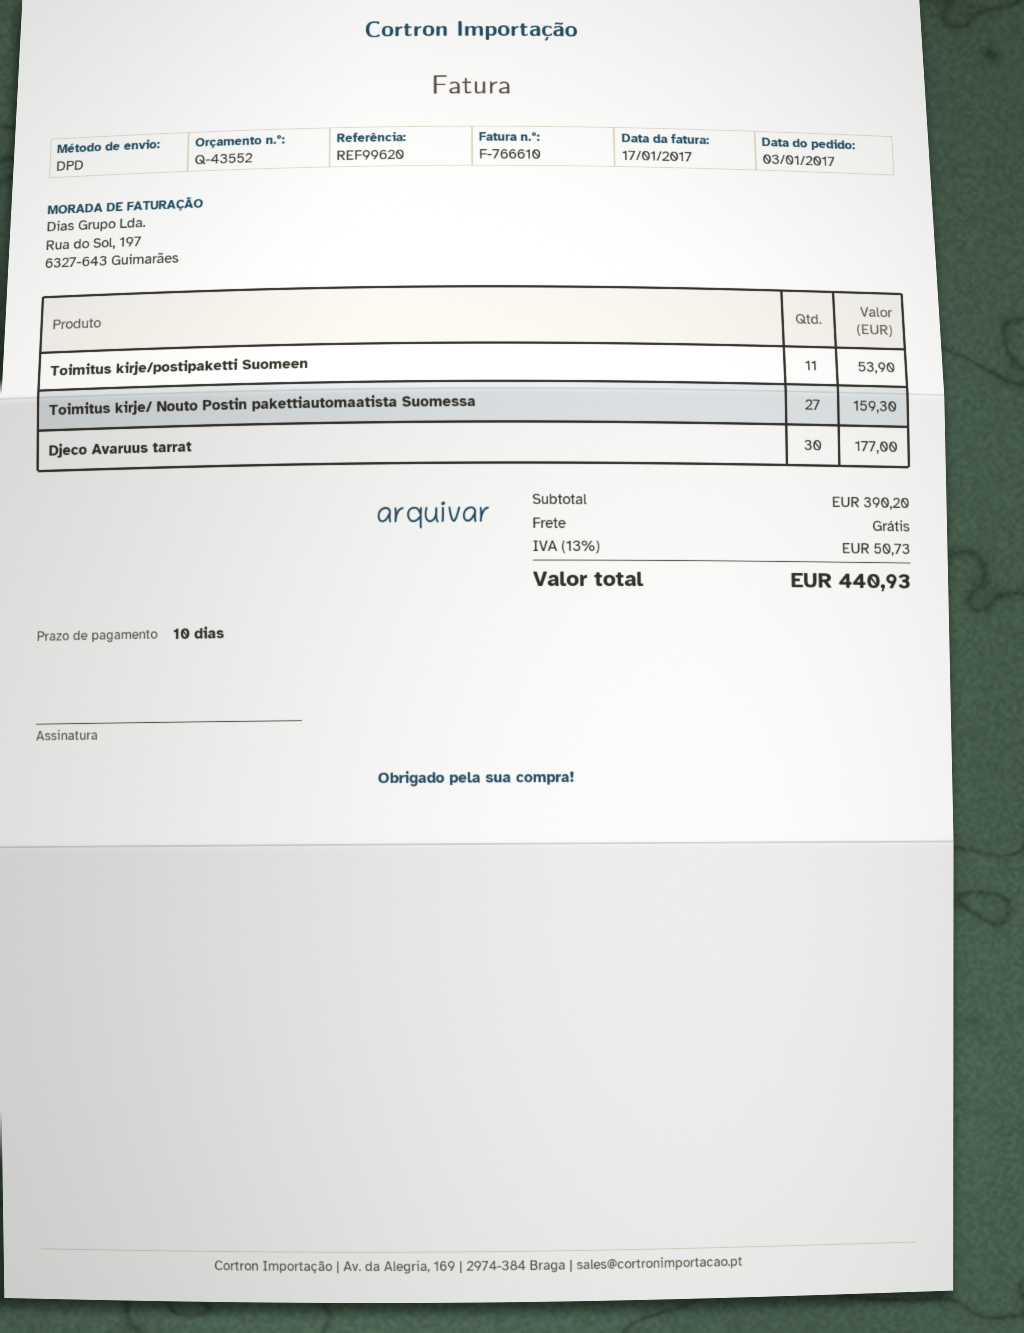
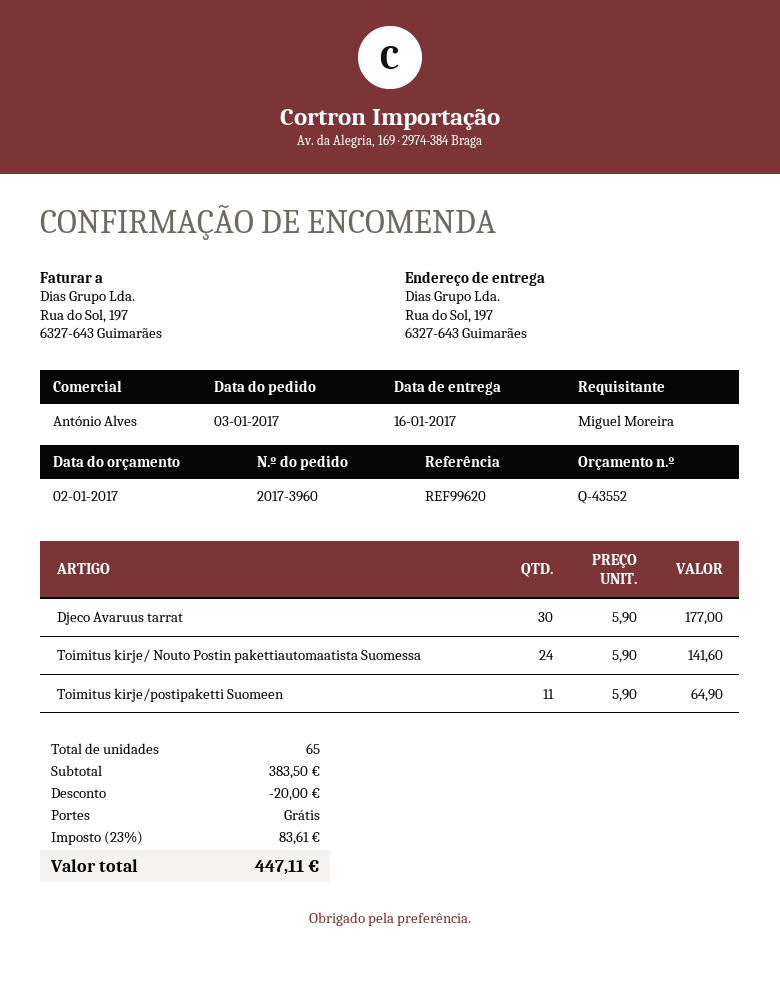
Toimitus kirje/postipaketti Suomeen: 11 for 53.90 -> 11 for 64.90
Toimitus kirje/ Nouto Postin pakettiautomaatista Suomessa: 27 for 159.30 -> 24 for 141.60
subtotal: 390.20 -> 383.50
discount: none -> 20.00
tax: 13% = 50.73 -> 23% = 83.61
total: 440.93 -> 447.11

